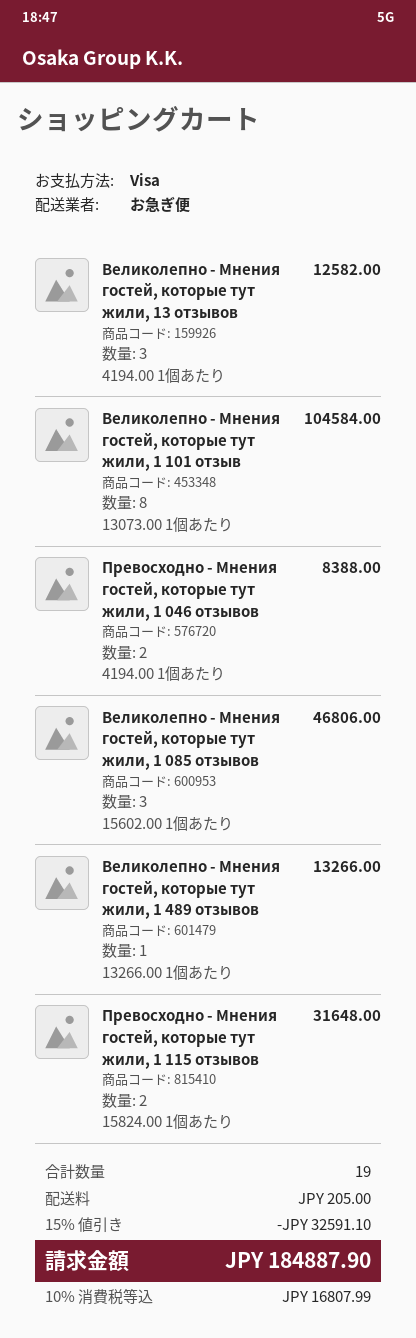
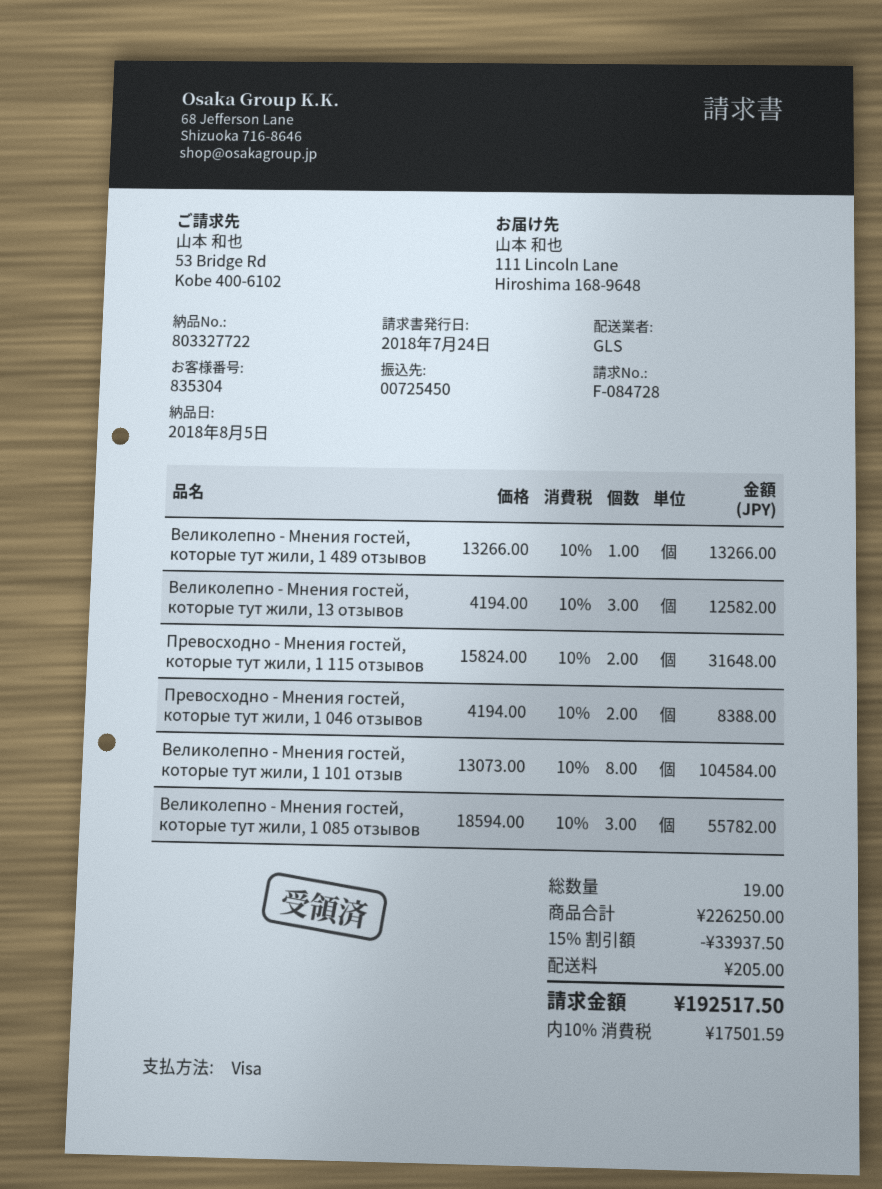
shipping method: express -> GLS
Великолепно - Мнения гостей, которые тут жили, 1 085 отзывов: 3 x 15602.00 = 46806.00 -> 3 x 18594.00 = 55782.00
discount: 15% = 32591.10 -> 15% = 33937.50
tax: 10% = 16807.99 -> 10% = 17501.59
total: 184887.90 -> 192517.50

